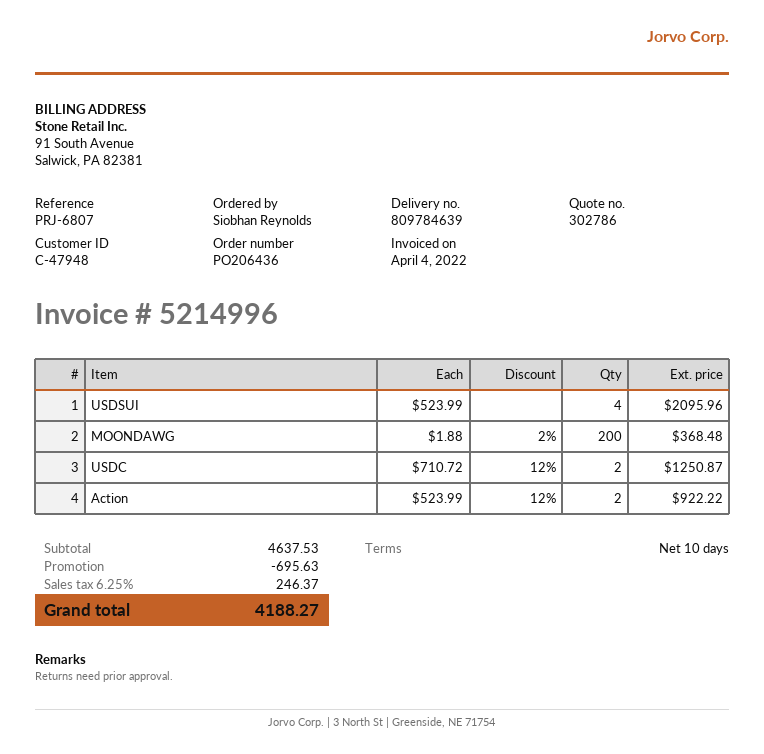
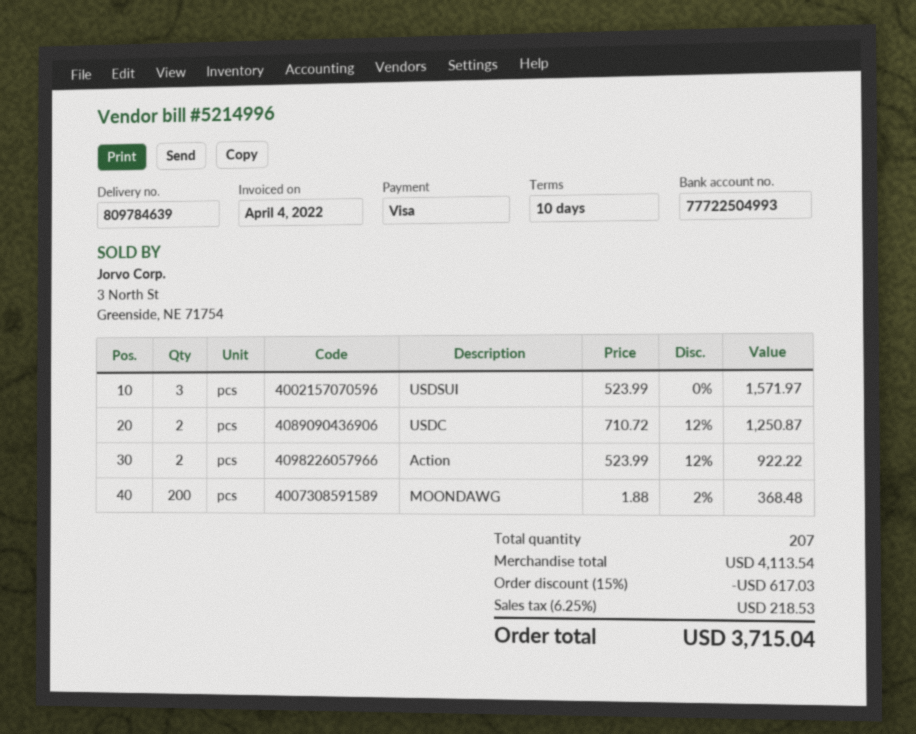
USDSUI: 4 x 523.99 = 2095.96 -> 3 x 523.99 = 1571.97
subtotal: 4637.53 -> 4113.54
discount: 695.63 -> 617.03
tax: 6.25% = 246.37 -> 6.25% = 218.53
total: 4188.27 -> 3715.04

